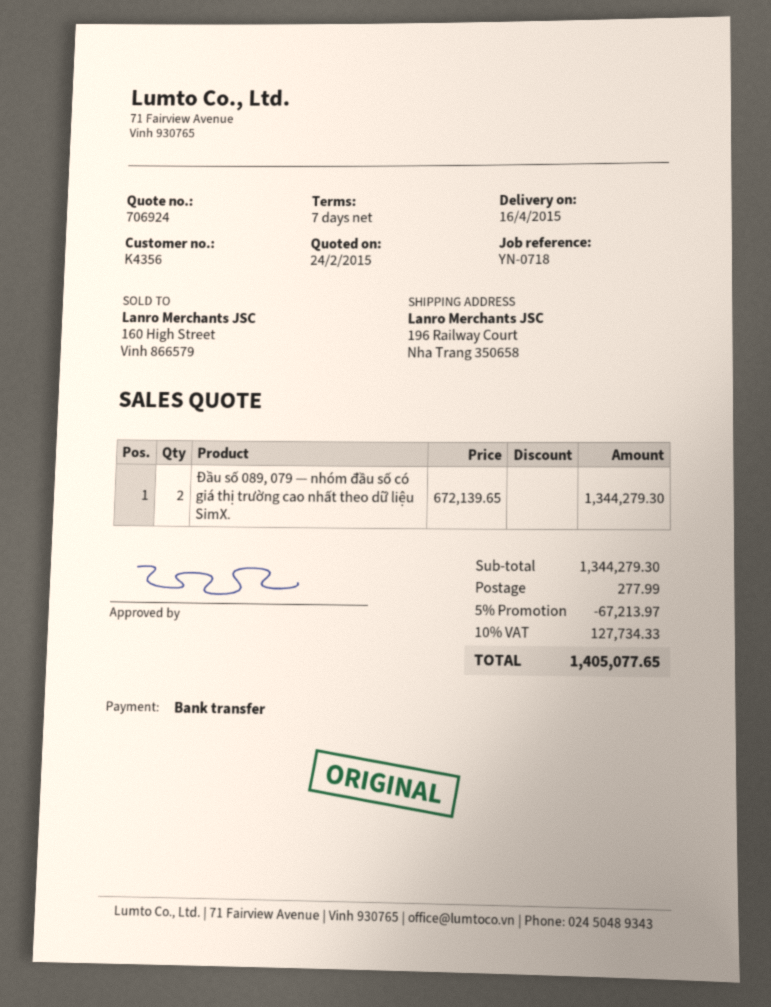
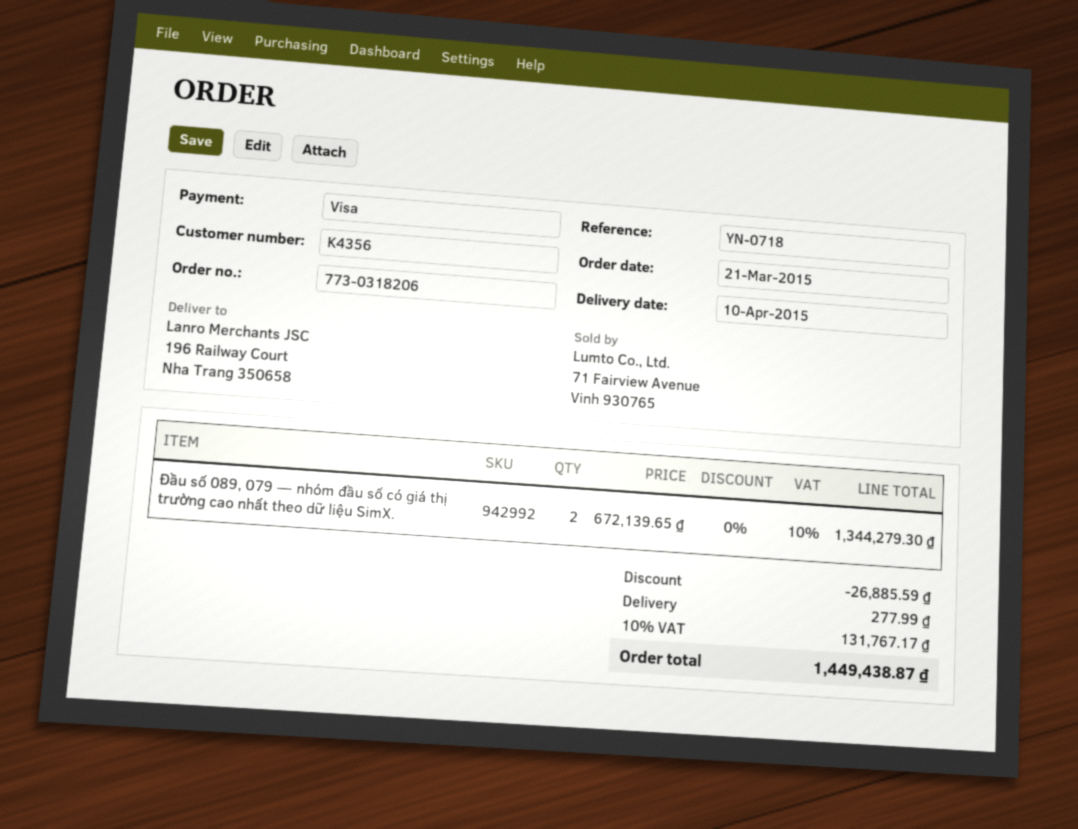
delivery date: 2015-04-16 -> 2015-04-10
payment method: bank transfer -> Visa
discount: 67213.97 -> 26885.59
tax: 10% = 127734.33 -> 10% = 131767.17
total: 1405077.65 -> 1449438.87

